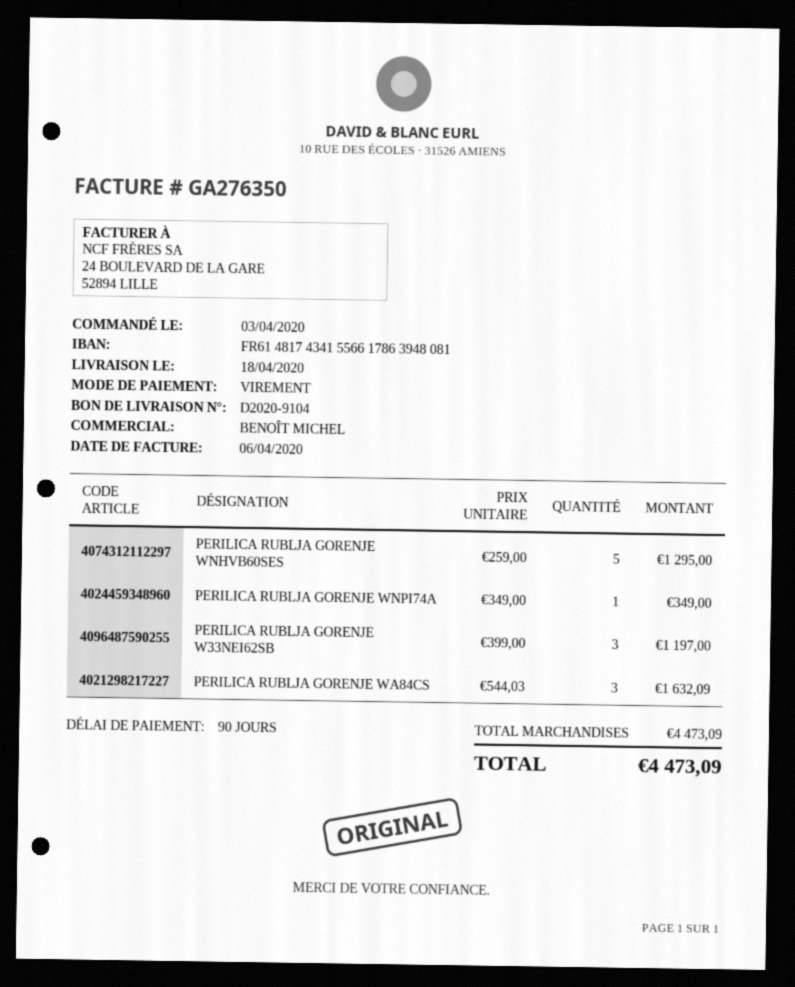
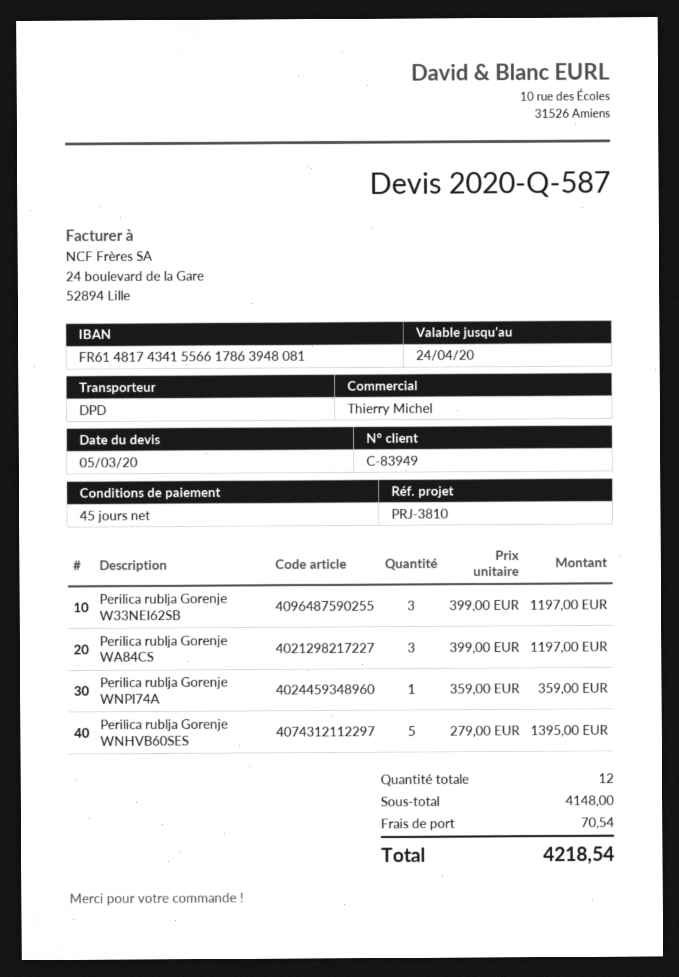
payment terms: 90 days -> 45 days
sales rep: BENOÎT MICHEL -> Thierry Michel
PERILICA RUBLJA GORENJE WNHVB60SES: 5 x 259.00 = 1295.00 -> 5 x 279.00 = 1395.00
PERILICA RUBLJA GORENJE WNPI74A: 1 x 349.00 = 349.00 -> 1 x 359.00 = 359.00
PERILICA RUBLJA GORENJE WA84CS: 3 x 544.03 = 1632.09 -> 3 x 399.00 = 1197.00
subtotal: 4473.09 -> 4148.00
shipping: none -> 70.54
total: 4473.09 -> 4218.54

